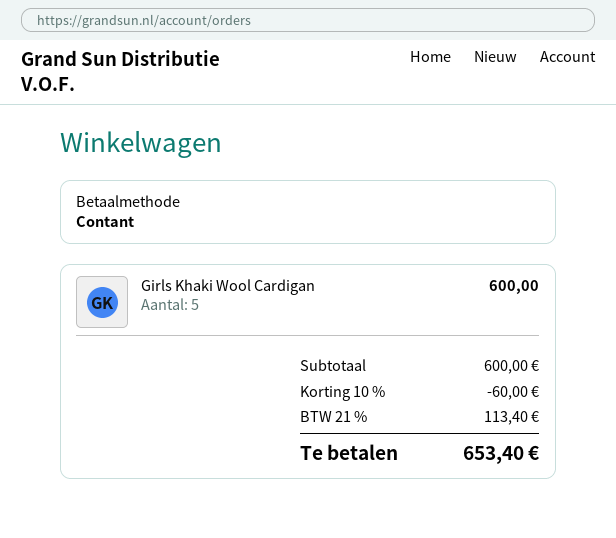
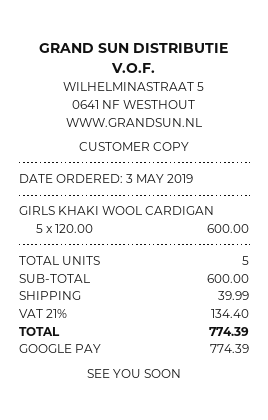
payment method: cash -> Google Pay
discount: 10% = 60.00 -> none
shipping: none -> 39.99
tax: 21% = 113.40 -> 21% = 134.40
total: 653.40 -> 774.39

